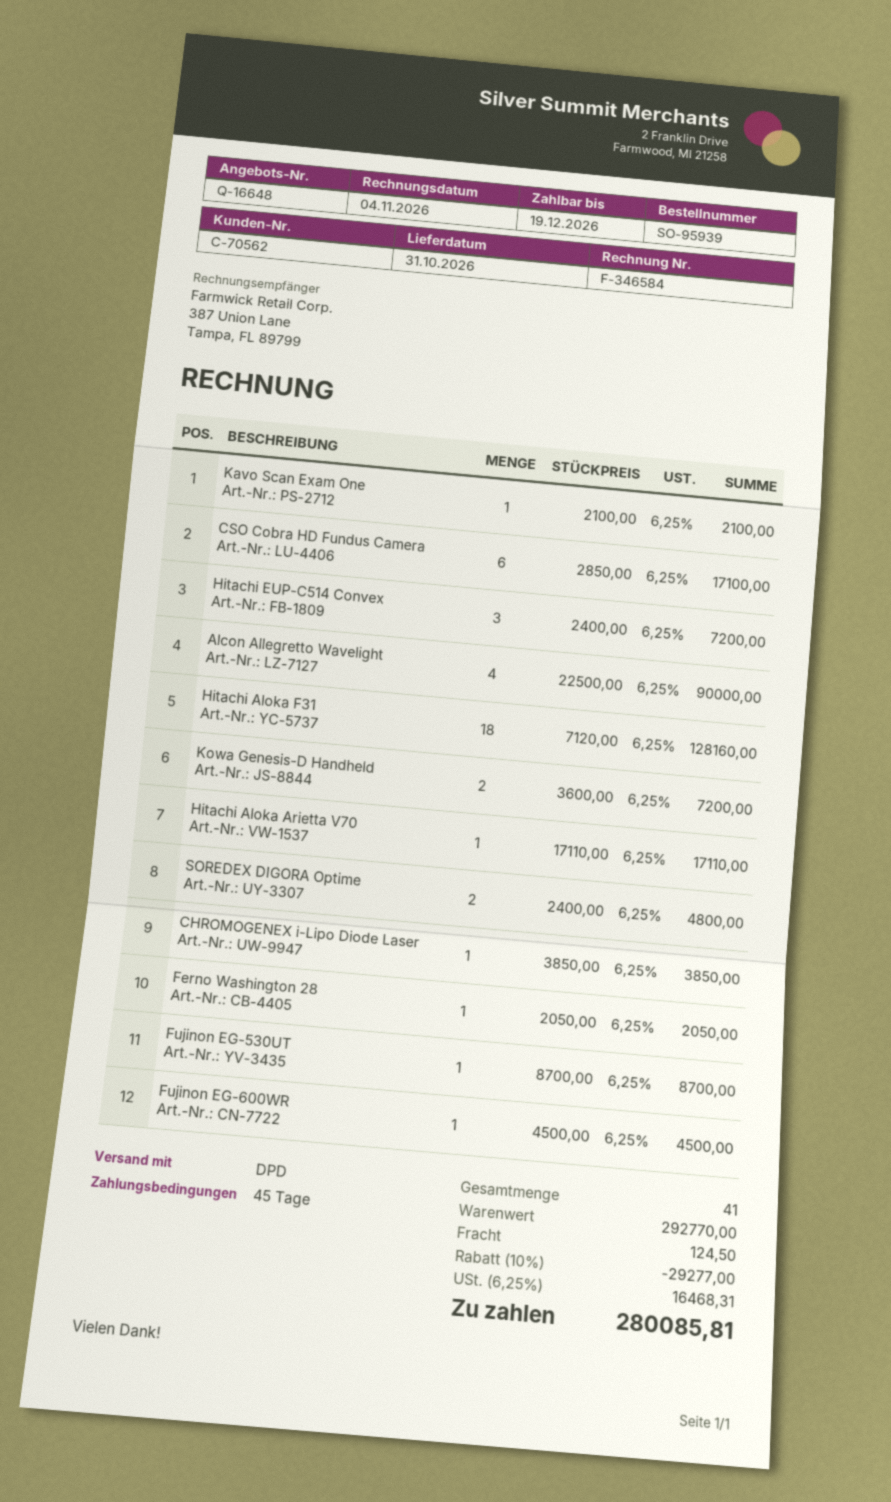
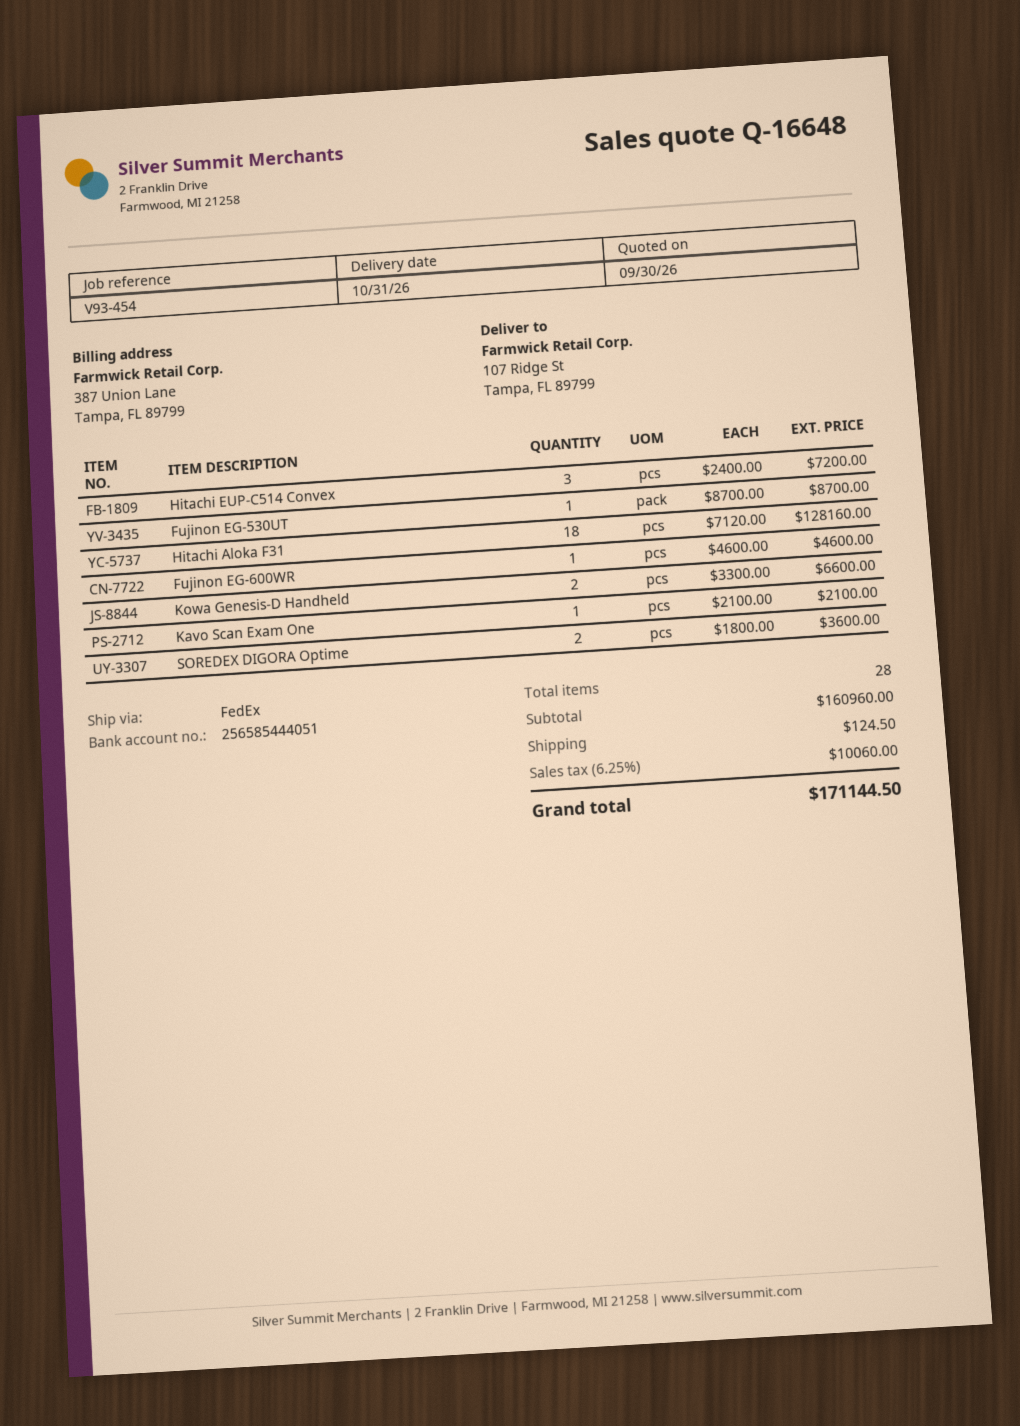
shipping method: DPD -> FedEx
CSO Cobra HD Fundus Camera: 6 x 2850.00 = 17100.00 -> none
Alcon Allegretto Wavelight: 4 x 22500.00 = 90000.00 -> none
Kowa Genesis-D Handheld: 2 x 3600.00 = 7200.00 -> 2 x 3300.00 = 6600.00
Hitachi Aloka Arietta V70: 1 x 17110.00 = 17110.00 -> none
SOREDEX DIGORA Optime: 2 x 2400.00 = 4800.00 -> 2 x 1800.00 = 3600.00
CHROMOGENEX i-Lipo Diode Laser: 1 x 3850.00 = 3850.00 -> none
Ferno Washington 28: 1 x 2050.00 = 2050.00 -> none
Fujinon EG-600WR: 1 x 4500.00 = 4500.00 -> 1 x 4600.00 = 4600.00
total quantity: 41 -> 28
subtotal: 292770.00 -> 160960.00
discount: 10% = 29277.00 -> none
tax: 6.25% = 16468.31 -> 6.25% = 10060.00
total: 280085.81 -> 171144.50

